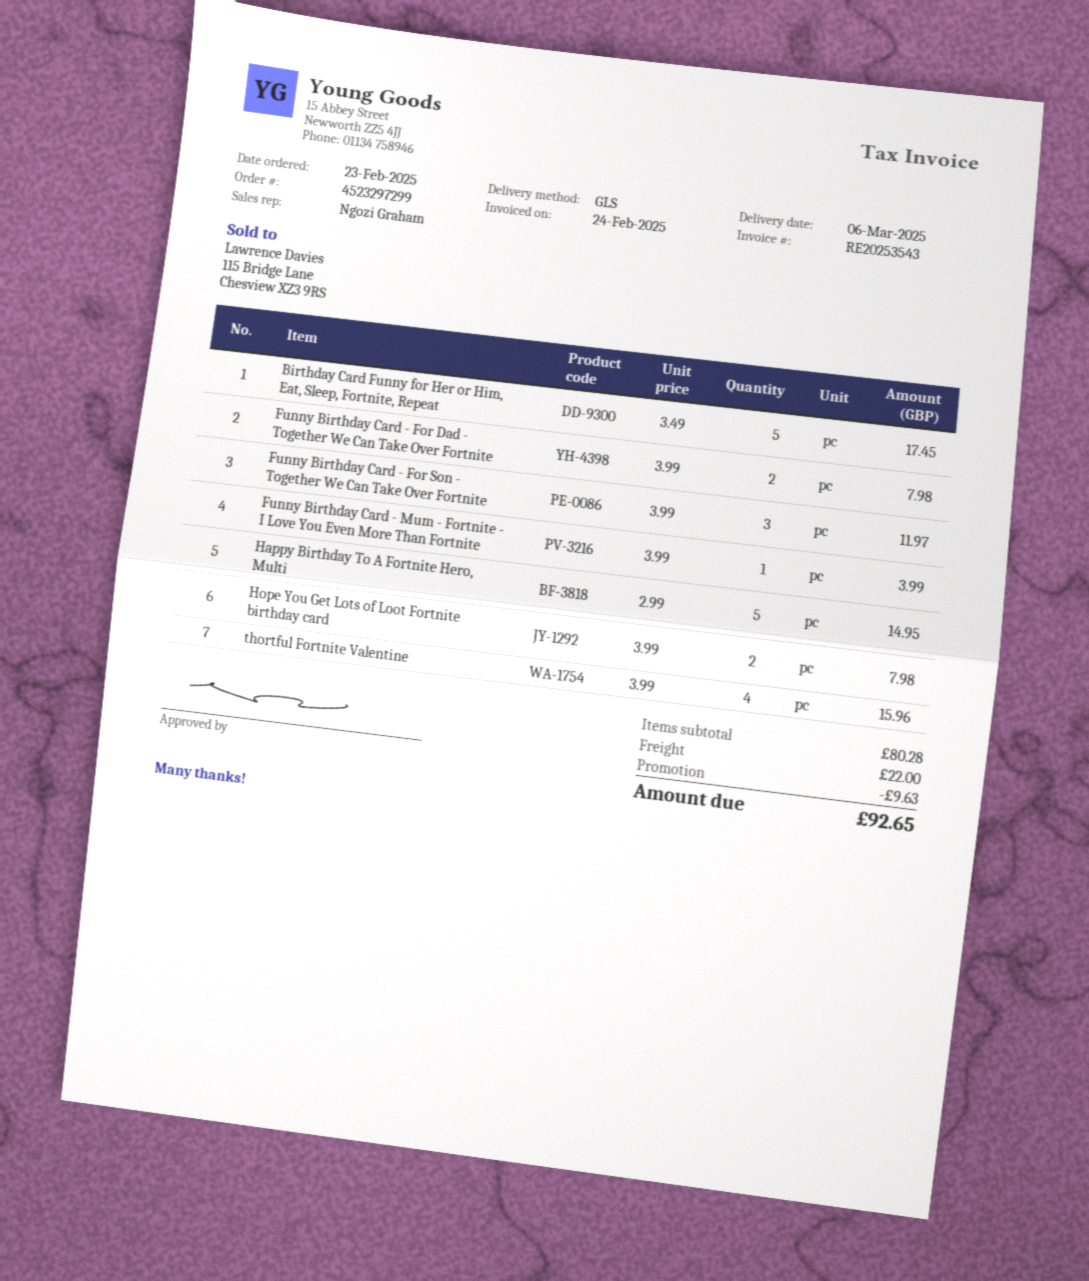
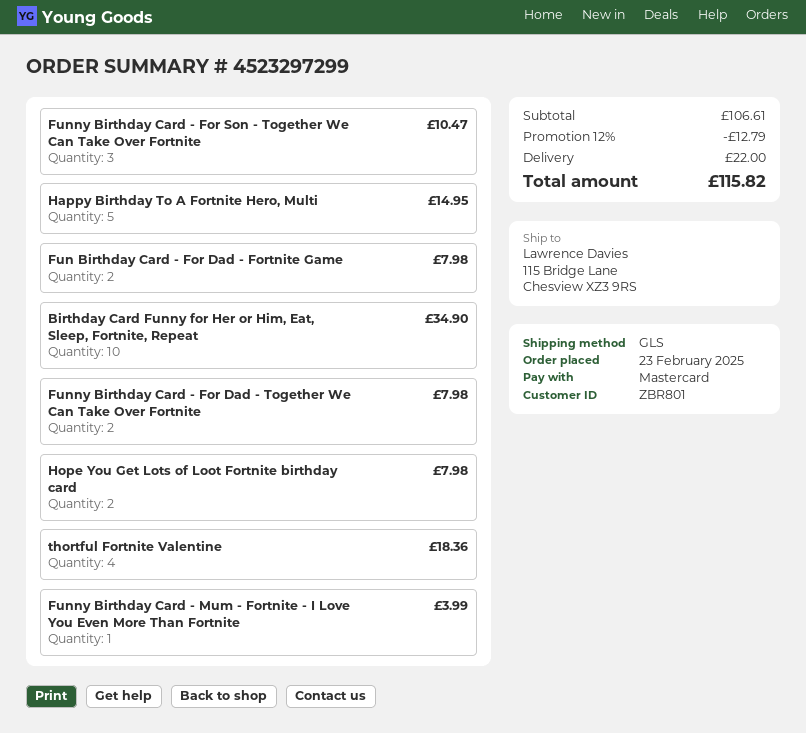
Birthday Card Funny for Her or Him, Eat, Sleep, Fortnite, Repeat: 5 for 17.45 -> 10 for 34.90
Funny Birthday Card - For Son - Together We Can Take Over Fortnite: 3 for 11.97 -> 3 for 10.47
thortful Fortnite Valentine: 4 for 15.96 -> 4 for 18.36
Fun Birthday Card - For Dad - Fortnite Game: none -> 2 for 7.98
subtotal: 80.28 -> 106.61
discount: 9.63 -> 12.79
total: 92.65 -> 115.82

